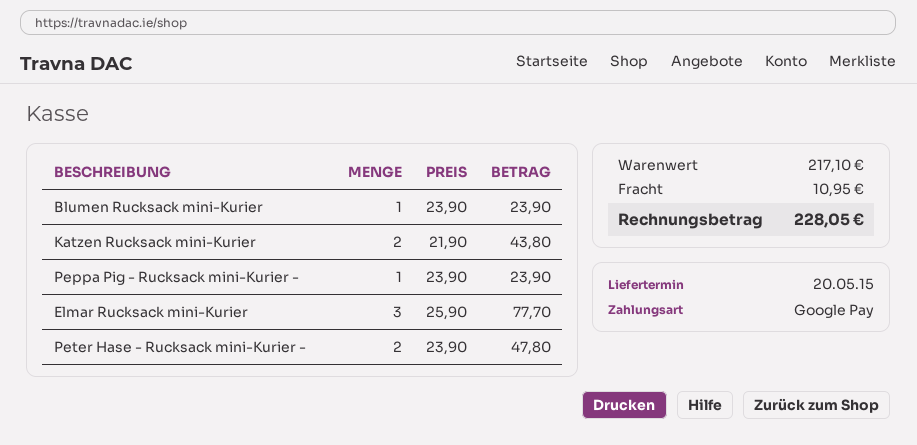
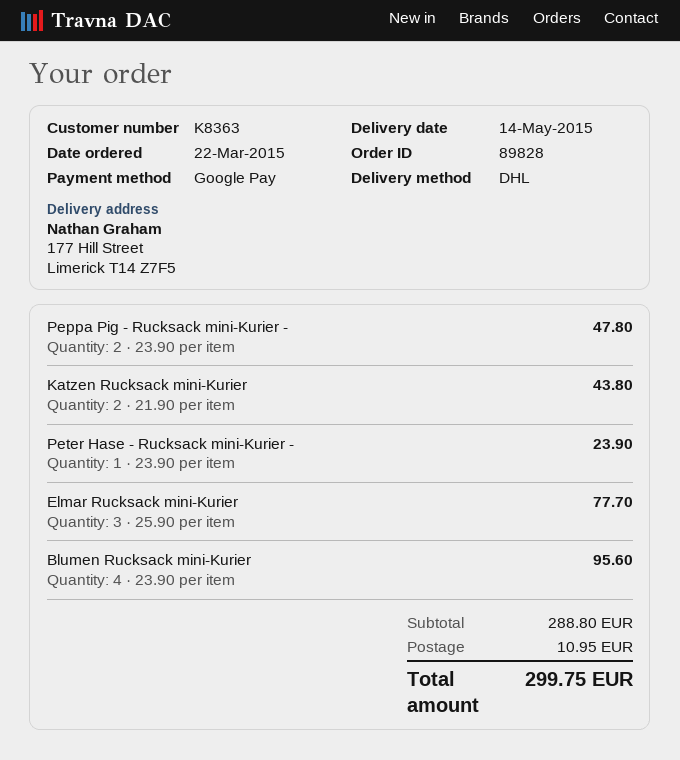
delivery date: 2015-05-20 -> 2015-05-14
Blumen Rucksack mini-Kurier: 1 x 23.90 = 23.90 -> 4 x 23.90 = 95.60
Peppa Pig - Rucksack mini-Kurier -: 1 x 23.90 = 23.90 -> 2 x 23.90 = 47.80
Peter Hase - Rucksack mini-Kurier -: 2 x 23.90 = 47.80 -> 1 x 23.90 = 23.90
subtotal: 217.10 -> 288.80
total: 228.05 -> 299.75

